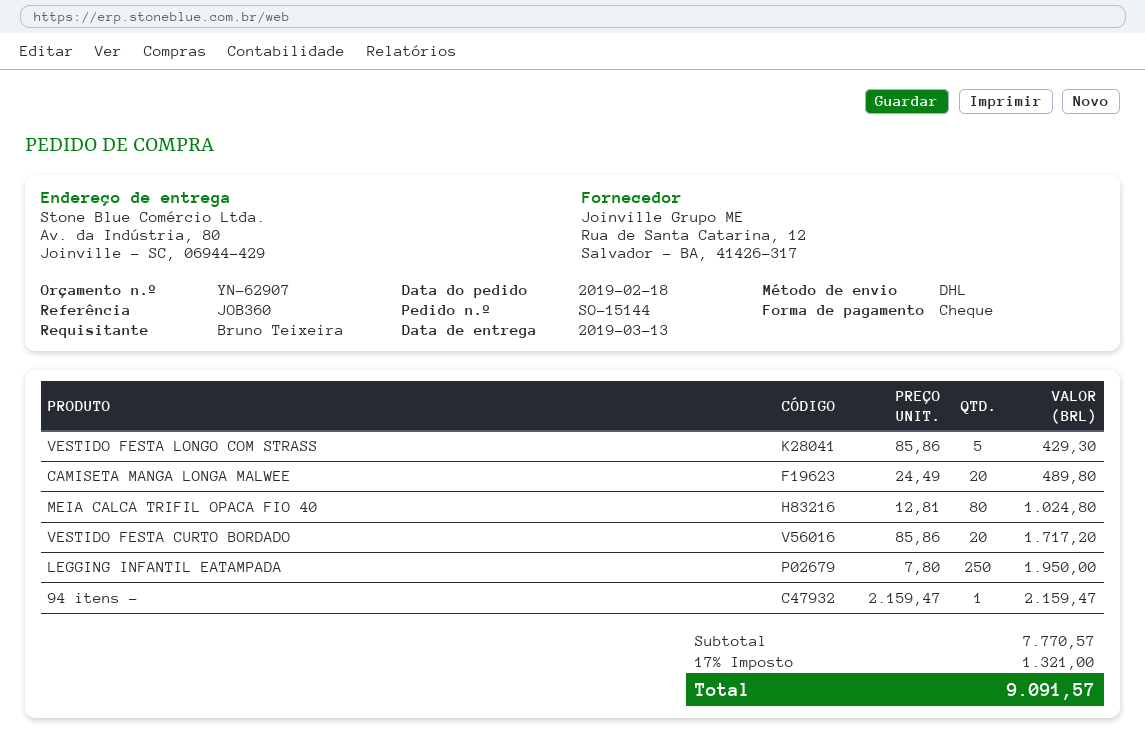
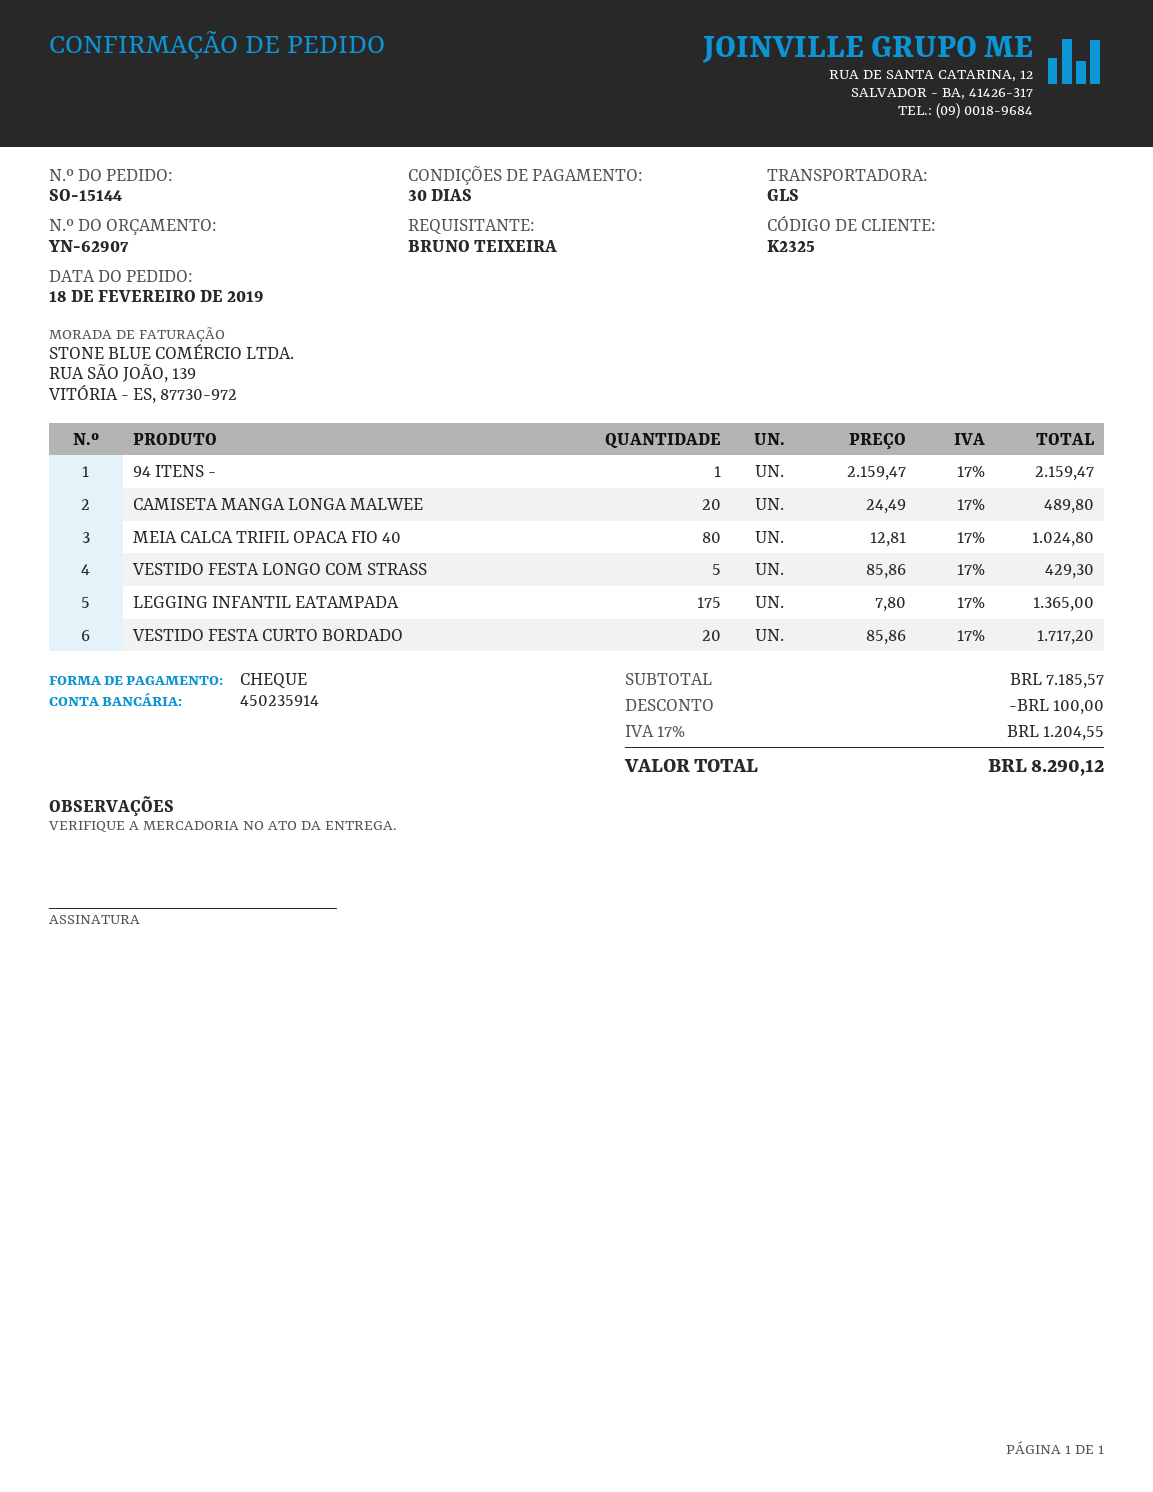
shipping method: DHL -> GLS
LEGGING INFANTIL EATAMPADA: 250 x 7.80 = 1950.00 -> 175 x 7.80 = 1365.00
subtotal: 7770.57 -> 7185.57
discount: none -> 100.00
tax: 17% = 1321.00 -> 17% = 1204.55
total: 9091.57 -> 8290.12

